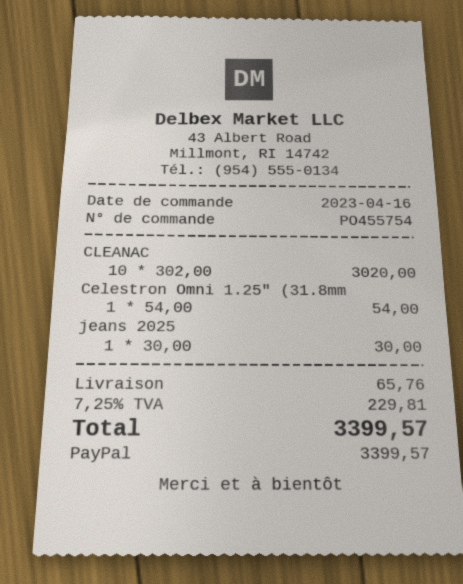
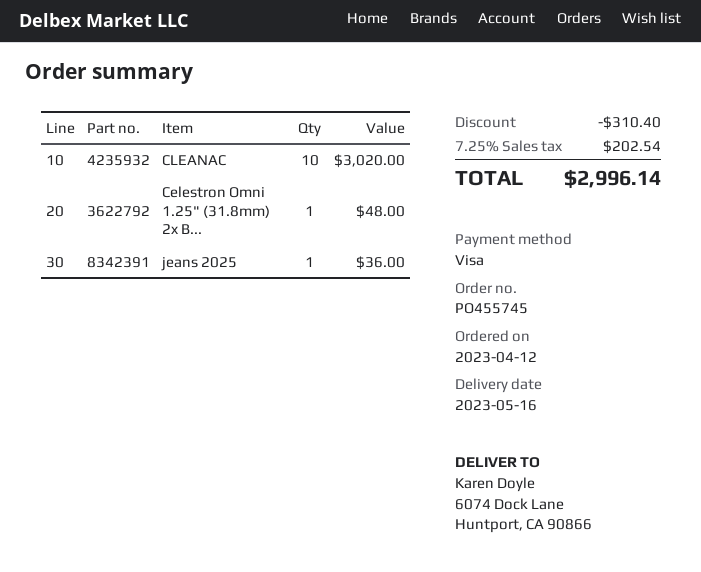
order number: PO455754 -> PO455745
order date: 2023-04-16 -> 2023-04-12
payment method: PayPal -> Visa
Celestron Omni 1.25" (31.8mm: 1 for 54.00 -> 1 for 48.00
jeans 2025: 1 for 30.00 -> 1 for 36.00
discount: none -> 310.40
shipping: 65.76 -> none
tax: 7.25% = 229.81 -> 7.25% = 202.54
total: 3399.57 -> 2996.14

